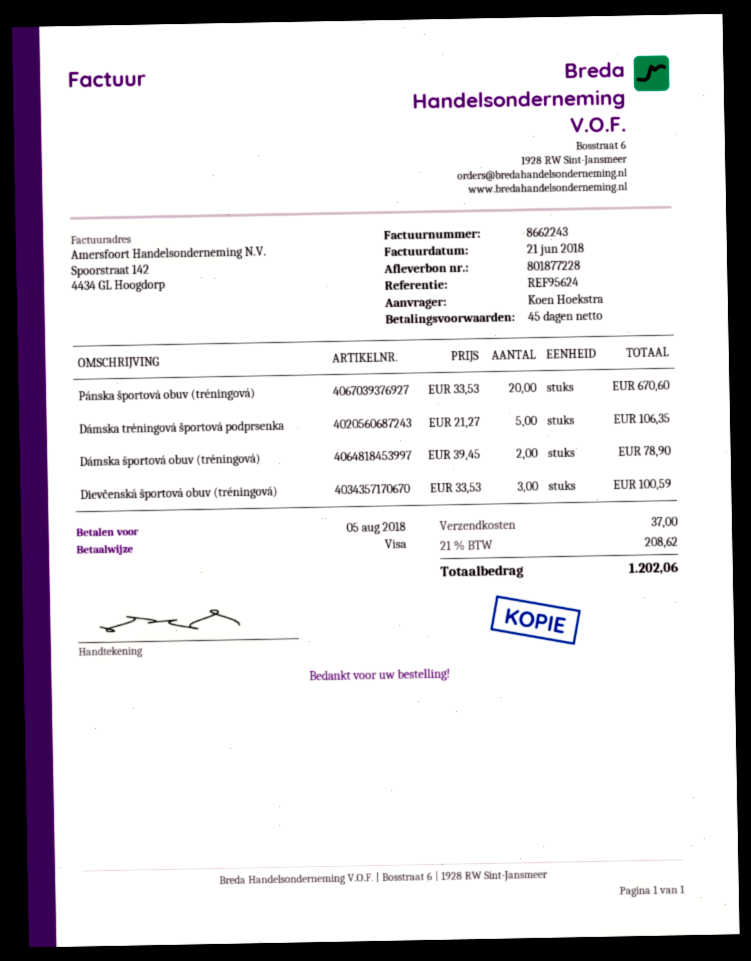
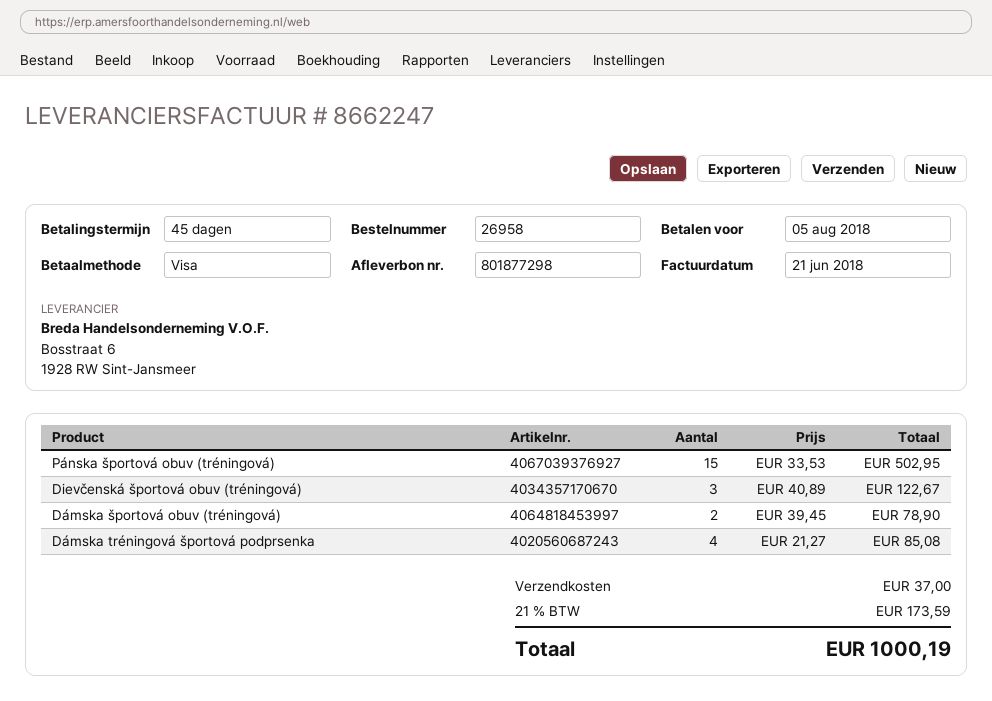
delivery note number: 801877228 -> 801877298
invoice number: 8662243 -> 8662247
Pánska športová obuv (tréningová): 20 x 33.53 = 670.60 -> 15 x 33.53 = 502.95
Dámska tréningová športová podprsenka: 5 x 21.27 = 106.35 -> 4 x 21.27 = 85.08
Dievčenská športová obuv (tréningová): 3 x 33.53 = 100.59 -> 3 x 40.89 = 122.67
tax: 21% = 208.62 -> 21% = 173.59
total: 1202.06 -> 1000.19

